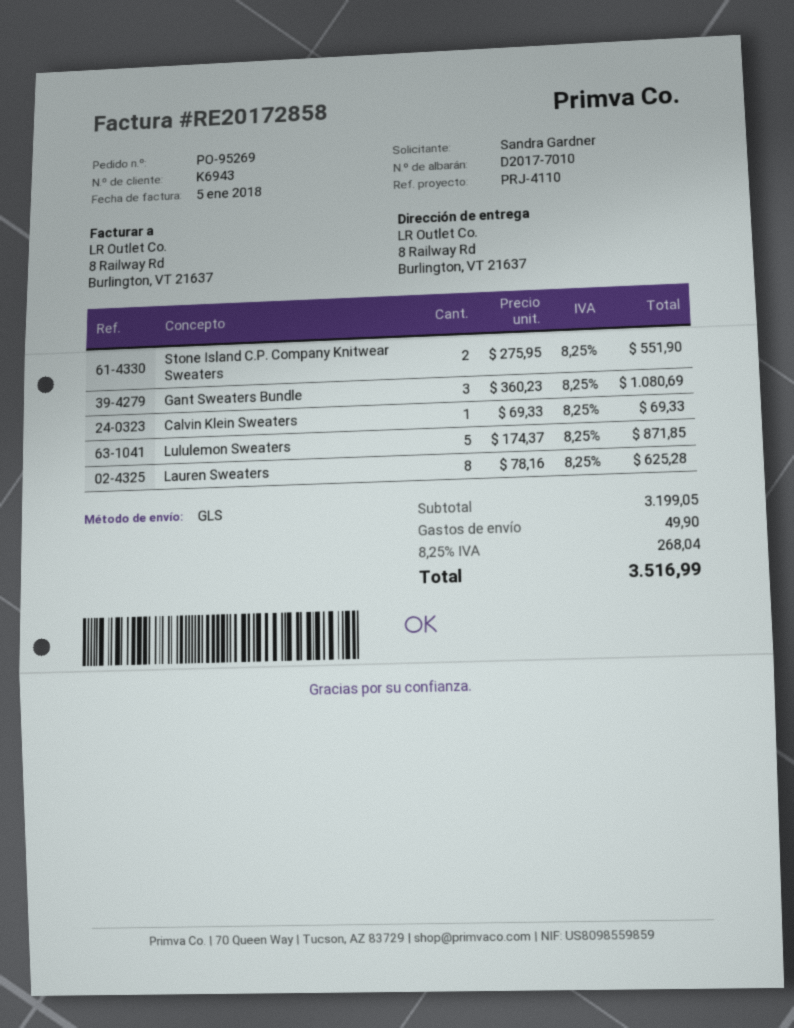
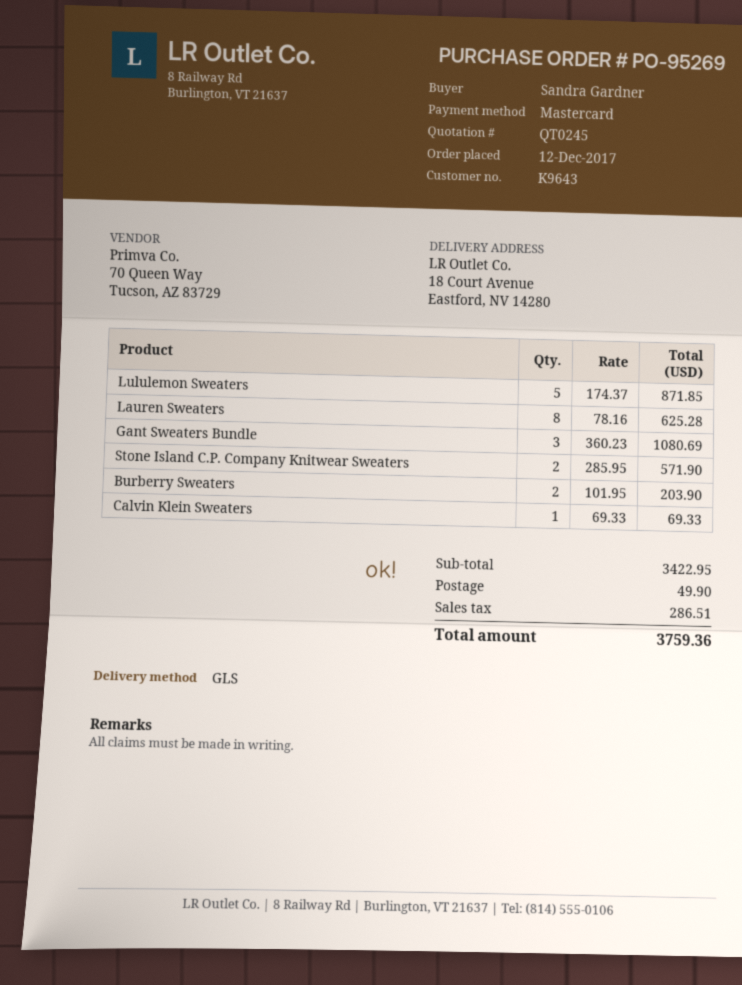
customer number: K6943 -> K9643
ship to: 8 Railway Rd, Burlington, VT 21637 -> 18 Court Avenue, Eastford, NV 14280
Stone Island C.P. Company Knitwear Sweaters: 2 x 275.95 = 551.90 -> 2 x 285.95 = 571.90
Burberry Sweaters: none -> 2 x 101.95 = 203.90
subtotal: 3199.05 -> 3422.95
tax: 268.04 -> 286.51
total: 3516.99 -> 3759.36

